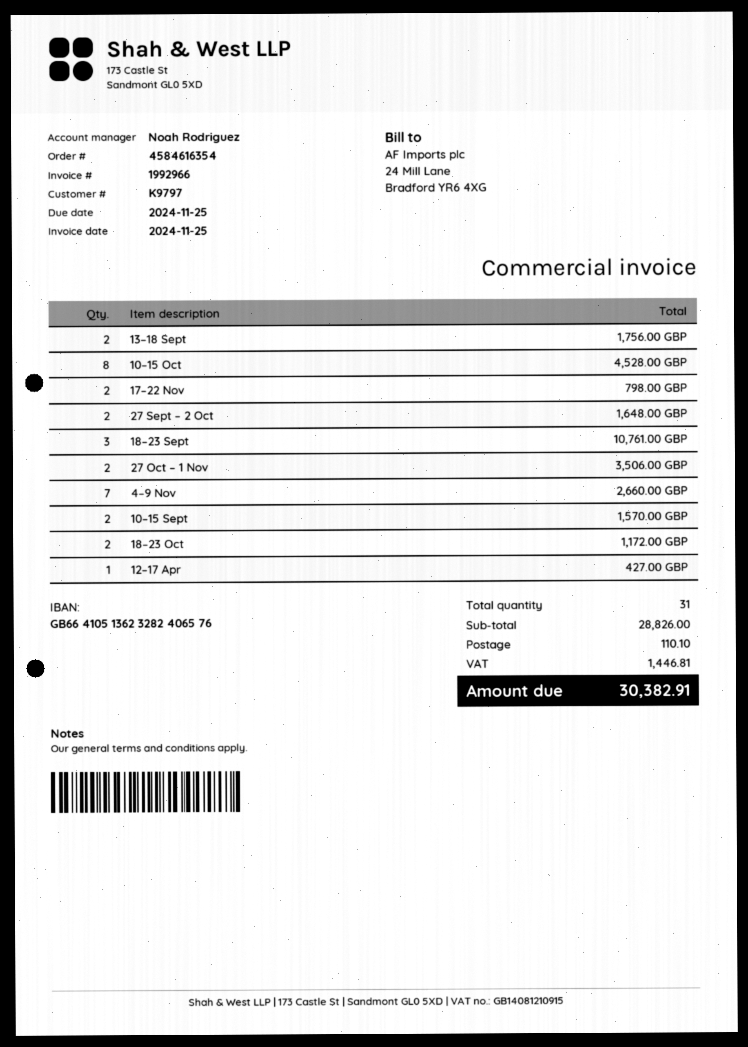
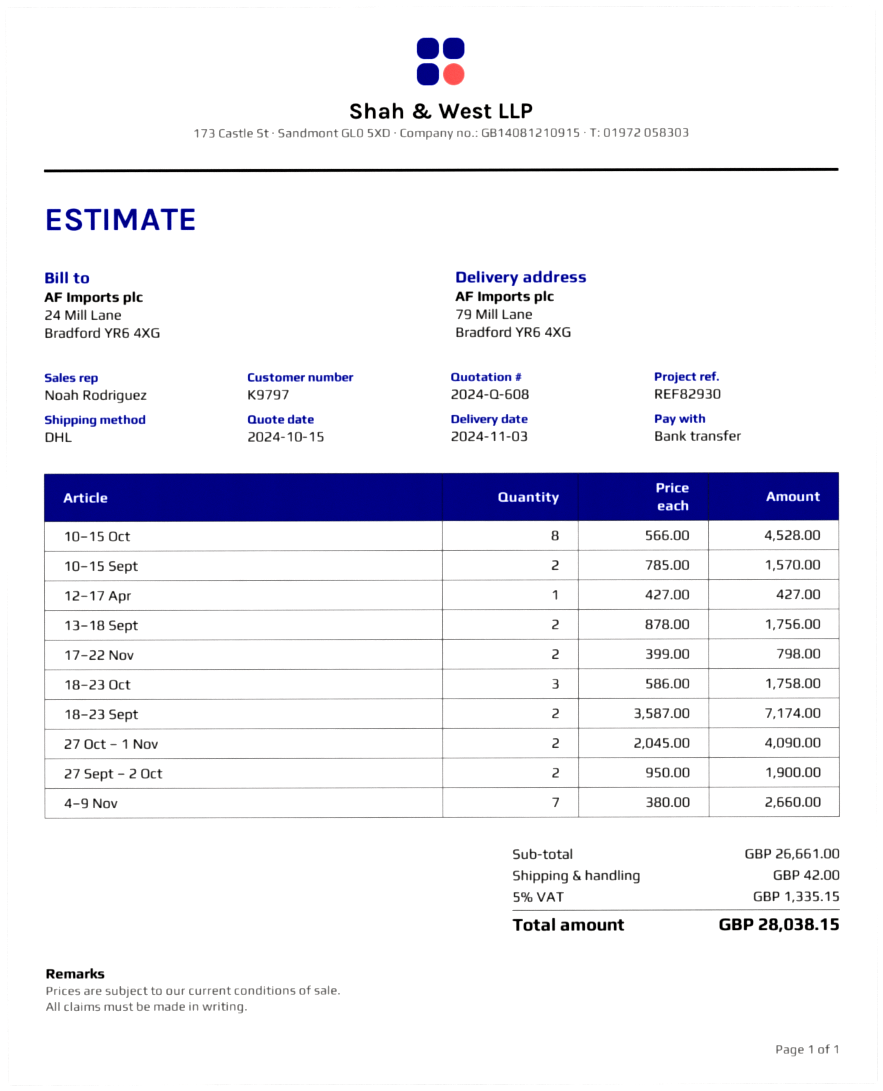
27 Sept – 2 Oct: 2 for 1648.00 -> 2 for 1900.00
18–23 Sept: 3 for 10761.00 -> 2 for 7174.00
27 Oct – 1 Nov: 2 for 3506.00 -> 2 for 4090.00
18–23 Oct: 2 for 1172.00 -> 3 for 1758.00
subtotal: 28826.00 -> 26661.00
shipping: 110.10 -> 42.00
tax: 1446.81 -> 1335.15
total: 30382.91 -> 28038.15

